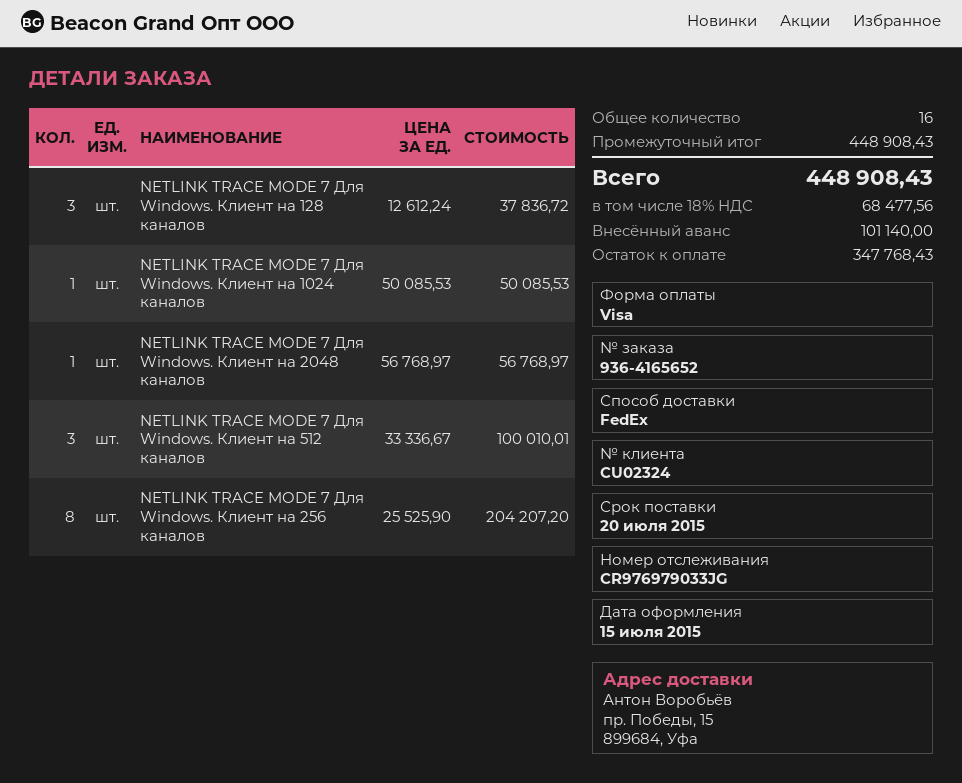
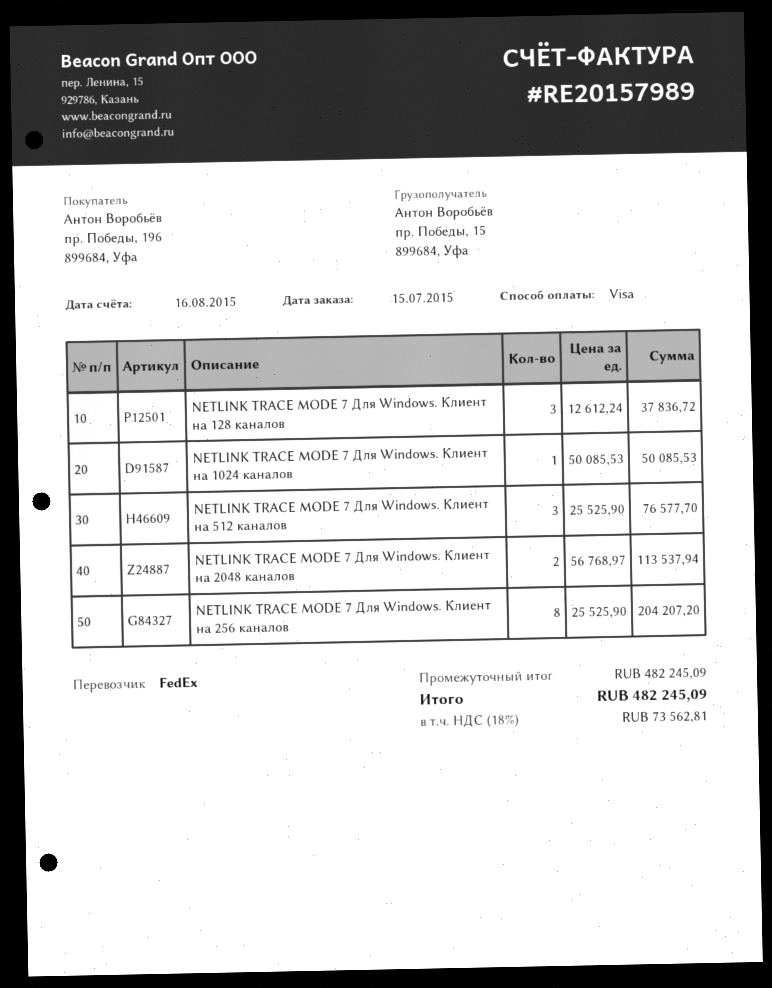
NETLINK TRACE MODE 7 Для Windows. Клиент на 2048 каналов: 1 x 56768.97 = 56768.97 -> 2 x 56768.97 = 113537.94
NETLINK TRACE MODE 7 Для Windows. Клиент на 512 каналов: 3 x 33336.67 = 100010.01 -> 3 x 25525.90 = 76577.70
subtotal: 448908.43 -> 482245.09
tax: 18% = 68477.56 -> 18% = 73562.81
total: 448908.43 -> 482245.09

